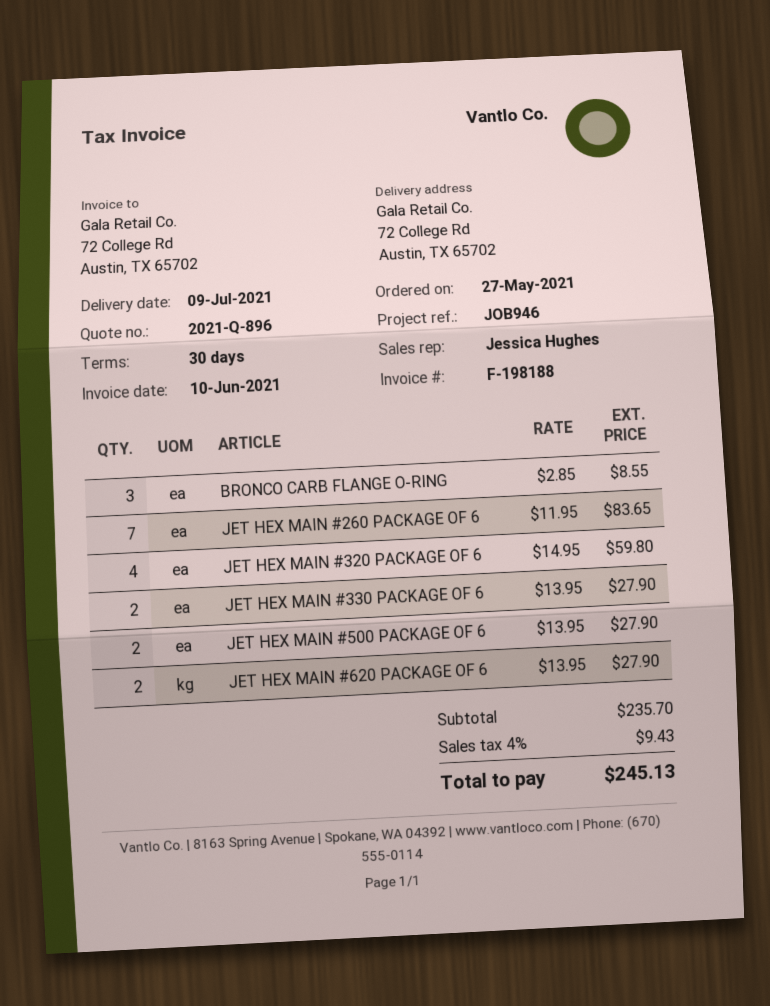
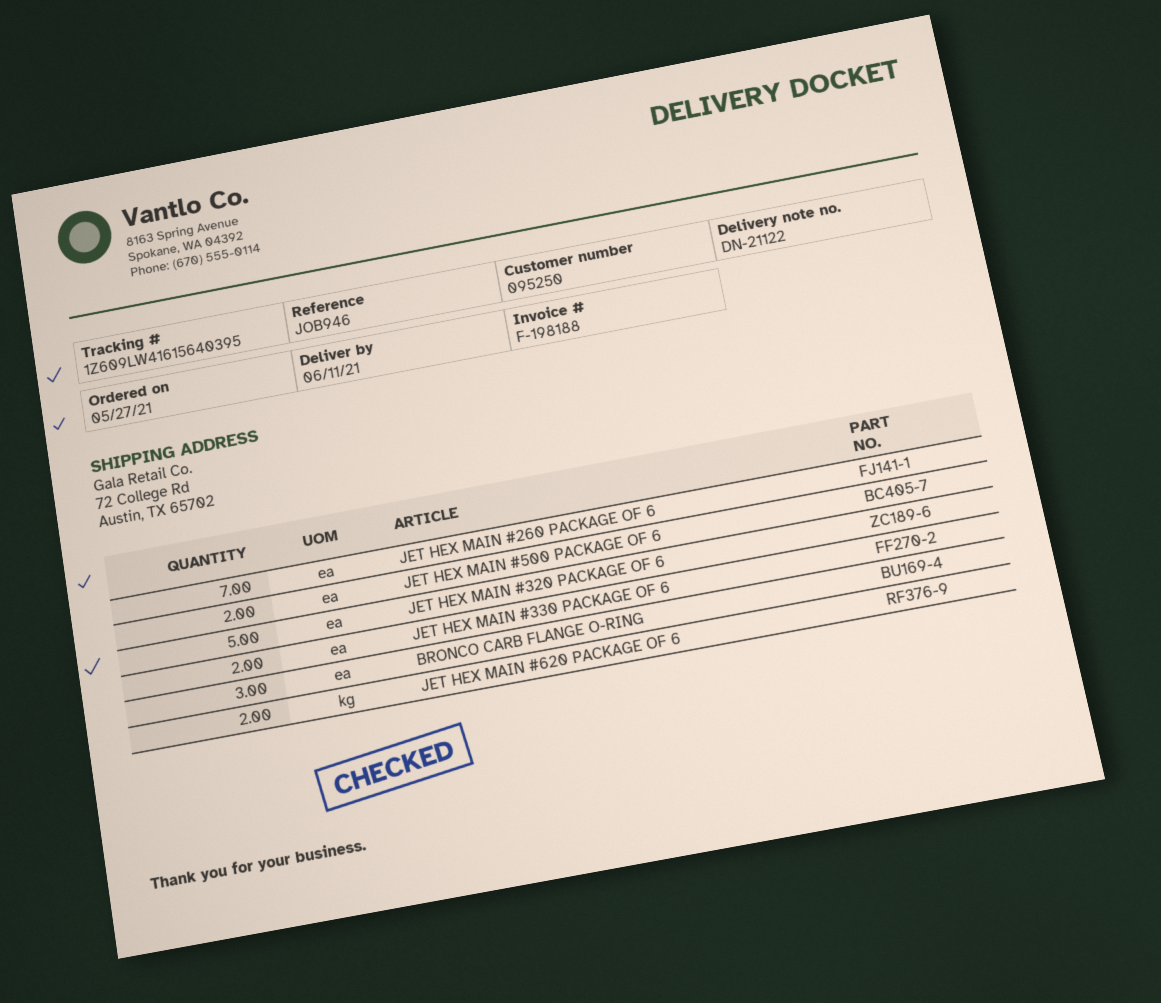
delivery date: 2021-07-09 -> 2021-06-11
JET HEX MAIN #320 PACKAGE OF 6: 4 -> 5

